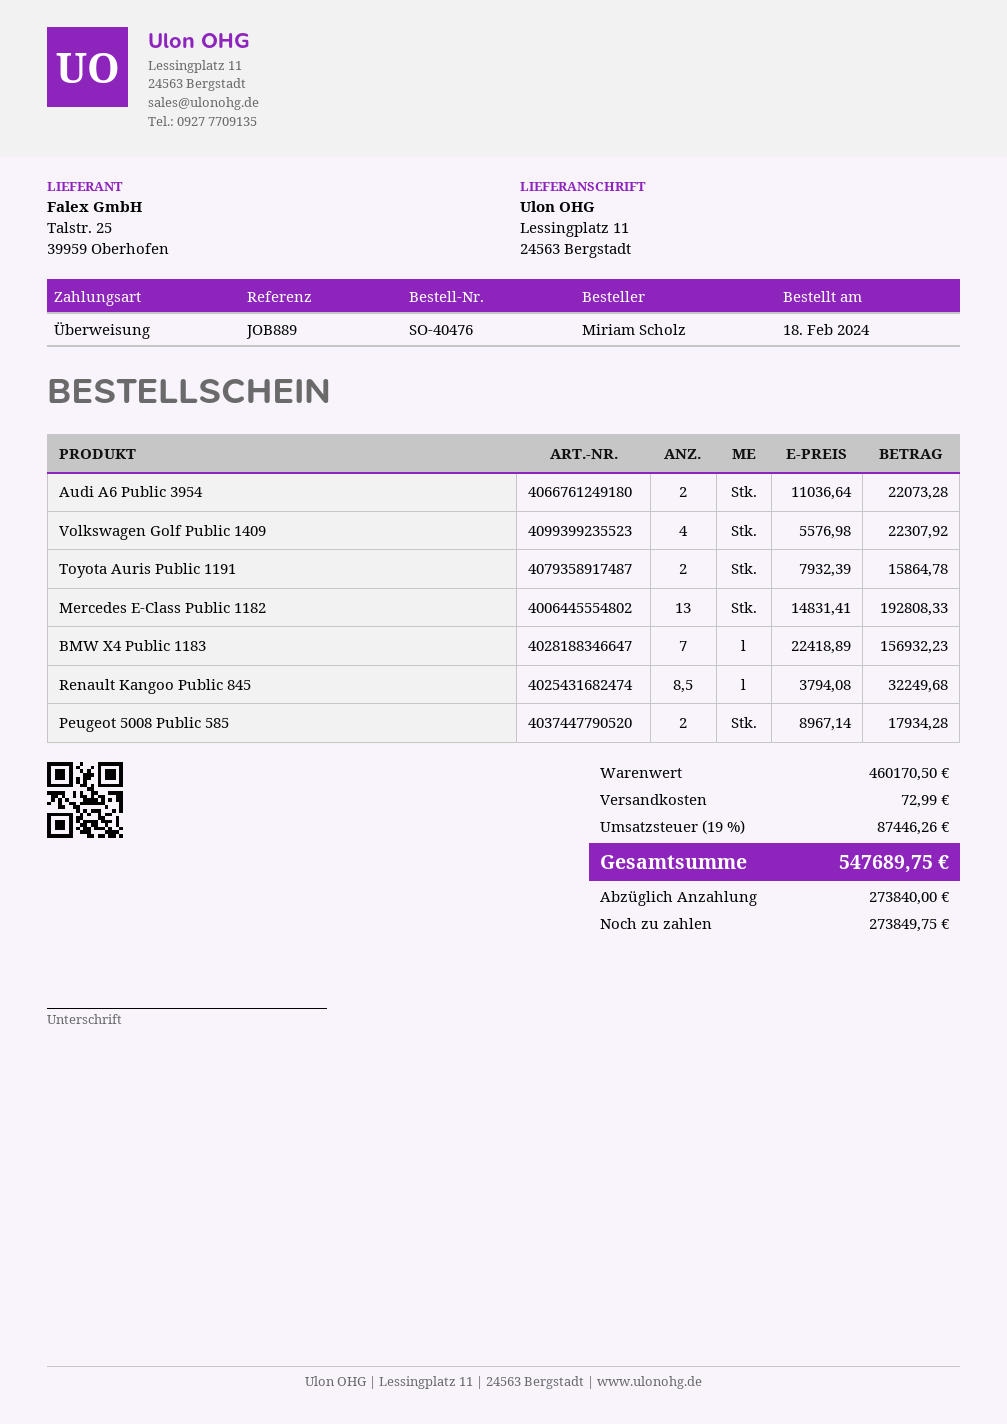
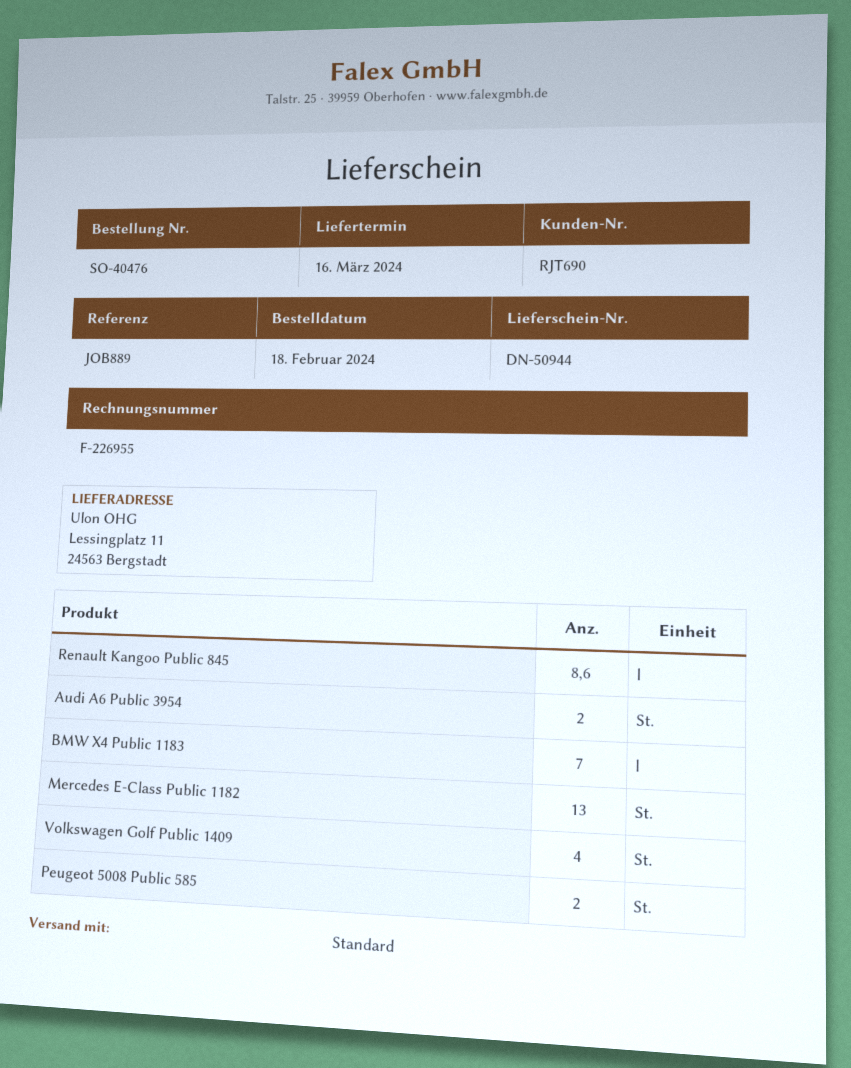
Toyota Auris Public 1191: 2 -> none
Renault Kangoo Public 845: 8.5 -> 8.6

